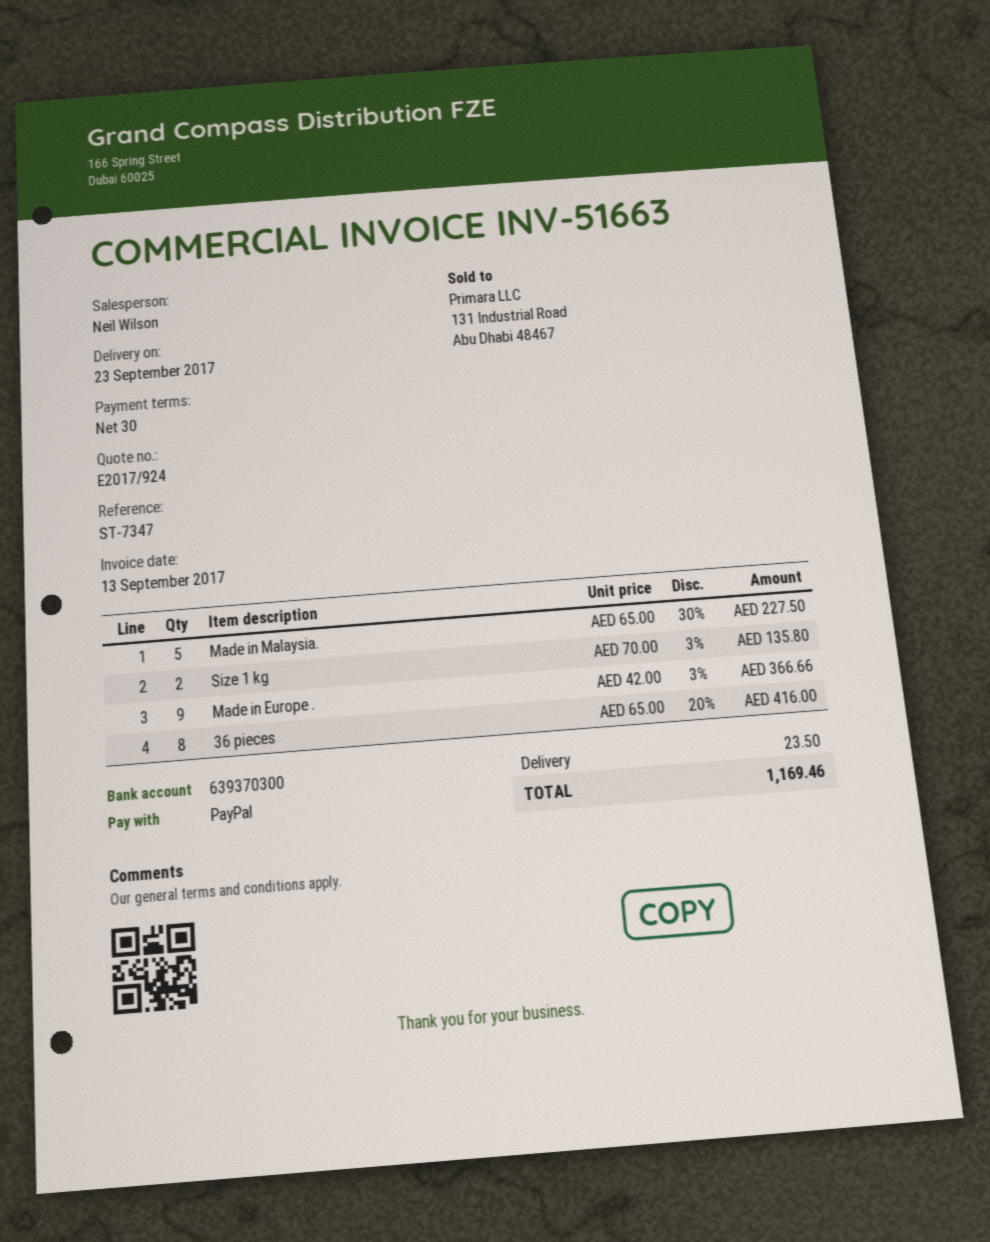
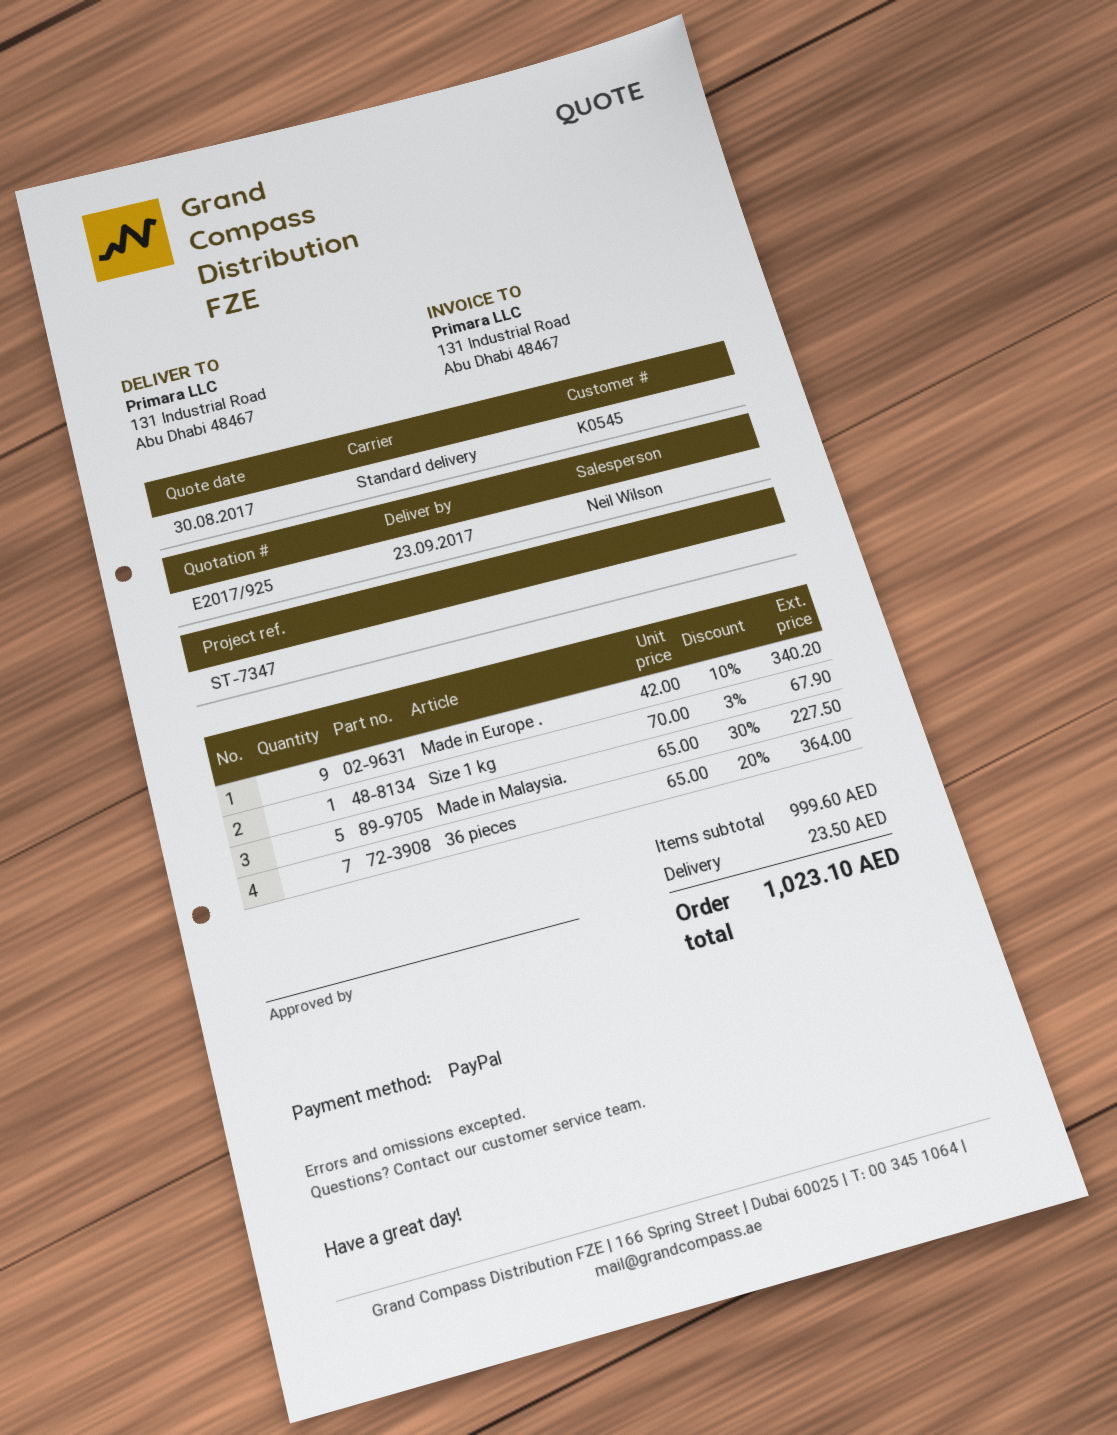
quote number: E2017/924 -> E2017/925
Size 1 kg: 2 x 70.00 - 3% = 135.80 -> 1 x 70.00 - 3% = 67.90
Made in Europe .: 9 x 42.00 - 3% = 366.66 -> 9 x 42.00 - 10% = 340.20
36 pieces: 8 x 65.00 - 20% = 416.00 -> 7 x 65.00 - 20% = 364.00
total: 1169.46 -> 1023.10

